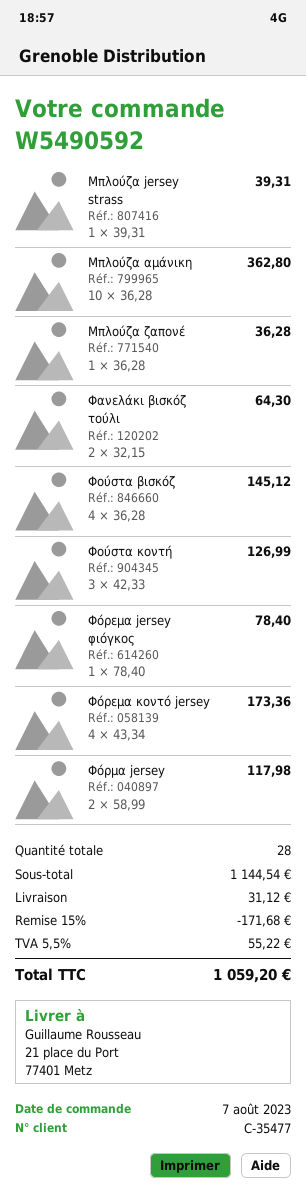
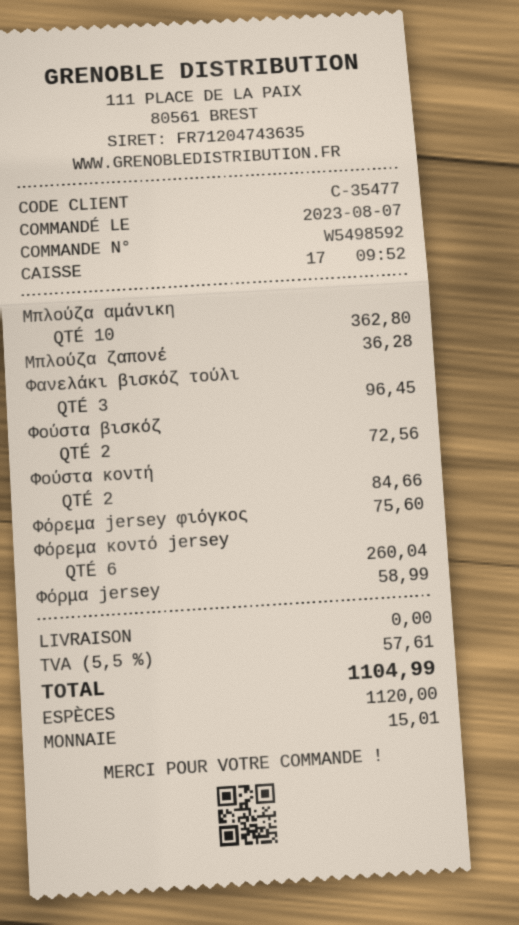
order number: W5490592 -> W5498592
Μπλούζα jersey strass: 1 for 39.31 -> none
Φανελάκι βισκόζ τούλι: 2 for 64.30 -> 3 for 96.45
Φούστα βισκόζ: 4 for 145.12 -> 2 for 72.56
Φούστα κοντή: 3 for 126.99 -> 2 for 84.66
Φόρεμα jersey φιόγκος: 1 for 78.40 -> 1 for 75.60
Φόρεμα κοντό jersey: 4 for 173.36 -> 6 for 260.04
Φόρμα jersey: 2 for 117.98 -> 1 for 58.99
discount: 15% = 171.68 -> none
shipping: 31.12 -> 0.00
tax: 5.5% = 55.22 -> 5.5% = 57.61
total: 1059.20 -> 1104.99

